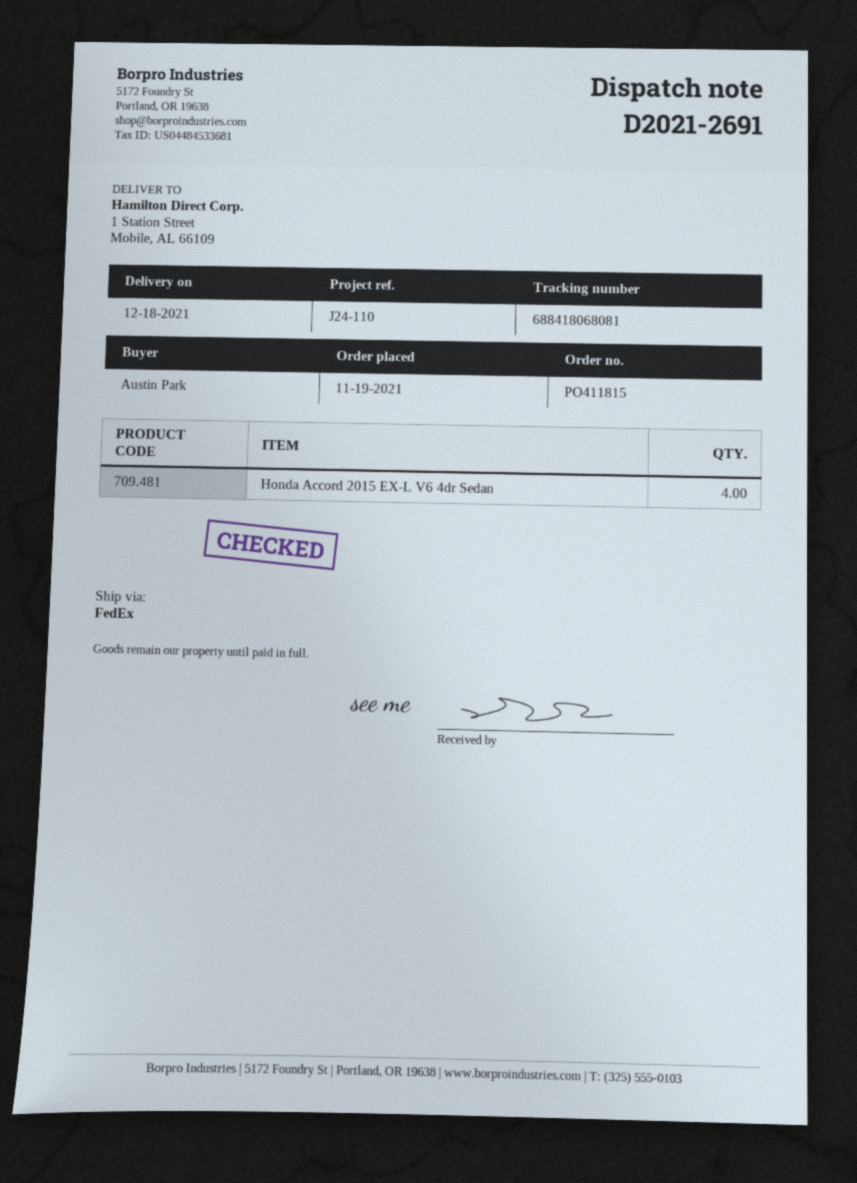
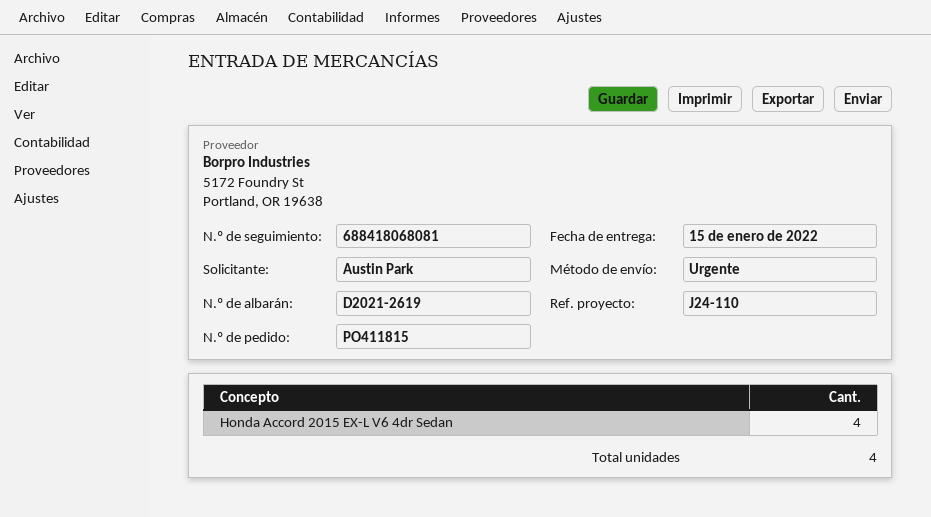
delivery note number: D2021-2691 -> D2021-2619
delivery date: 2021-12-18 -> 2022-01-15
shipping method: FedEx -> express

